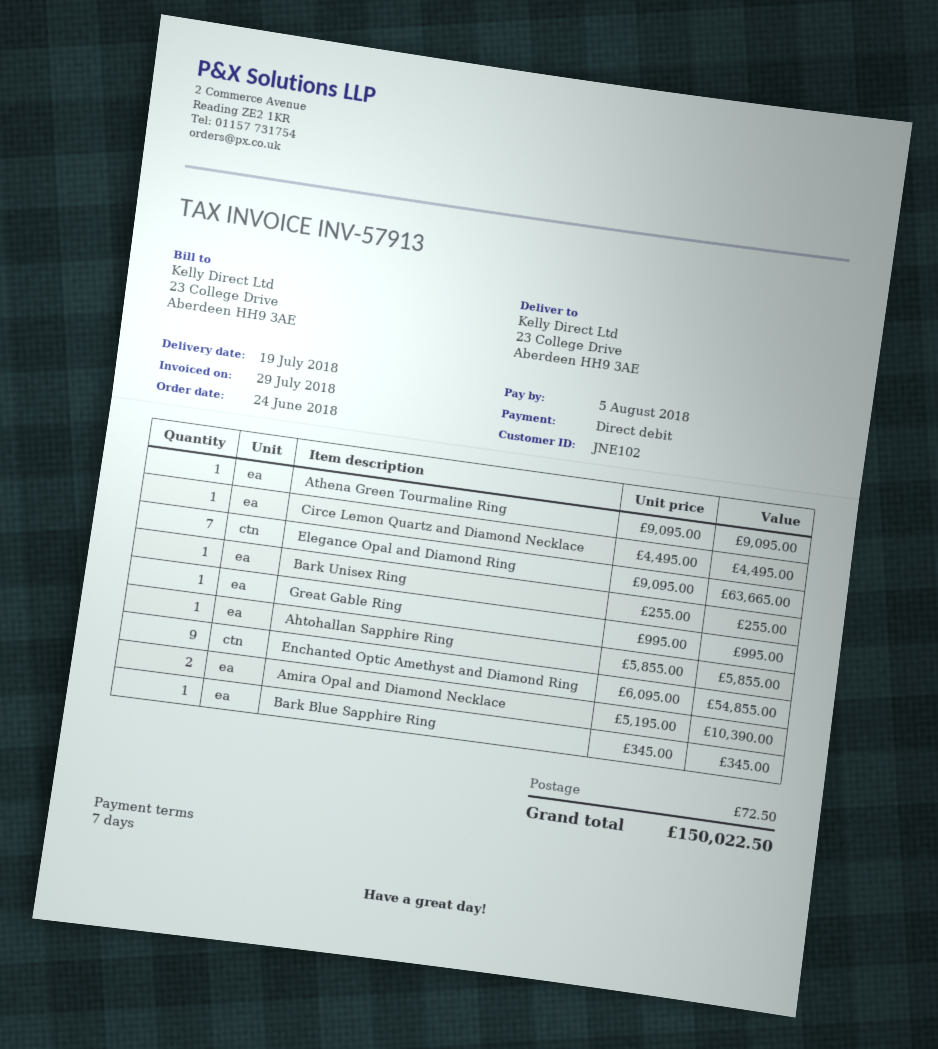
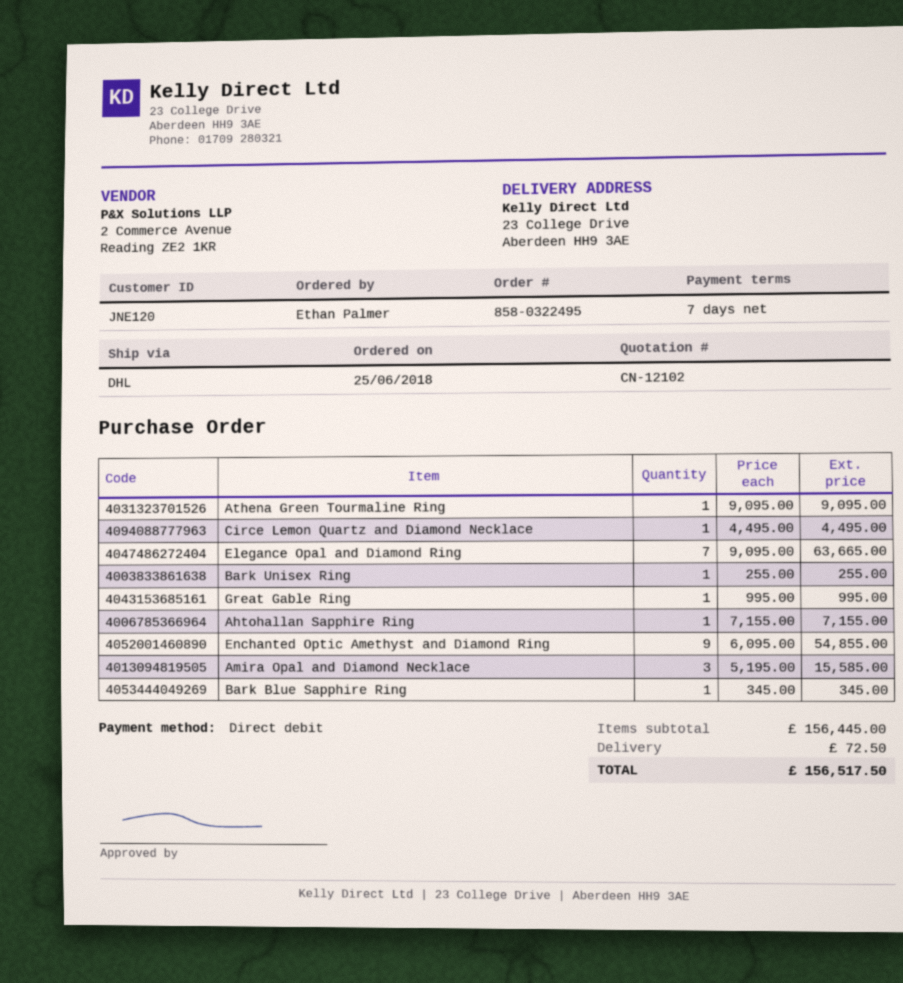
order date: 2018-06-24 -> 2018-06-25
customer number: JNE102 -> JNE120
Ahtohallan Sapphire Ring: 1 x 5855.00 = 5855.00 -> 1 x 7155.00 = 7155.00
Amira Opal and Diamond Necklace: 2 x 5195.00 = 10390.00 -> 3 x 5195.00 = 15585.00
total: 150022.50 -> 156517.50

